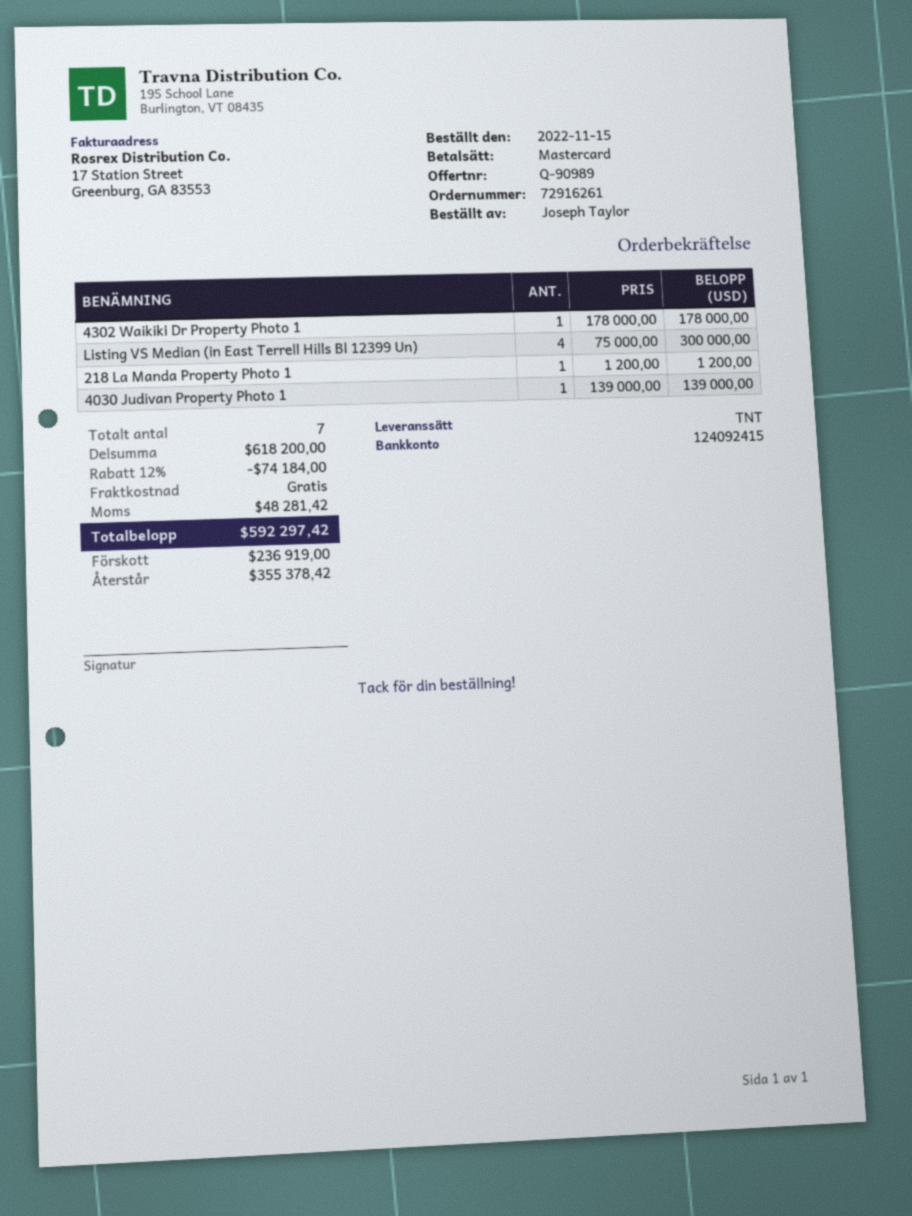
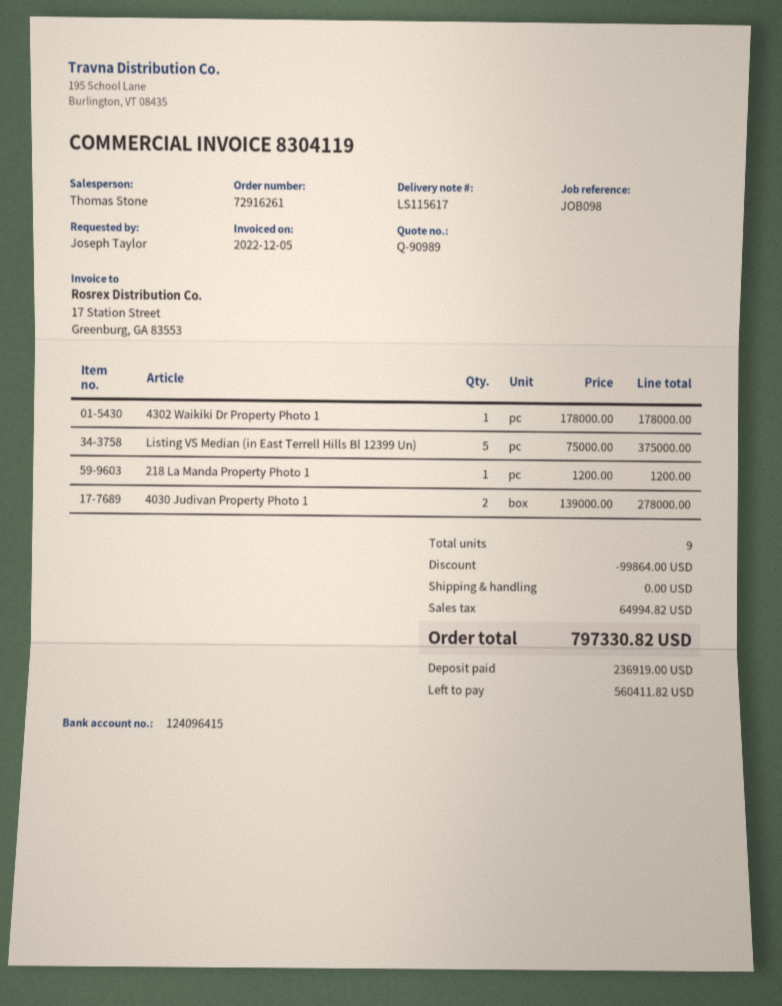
bank account: 124092415 -> 124096415
Listing VS Median (in East Terrell Hills Bl 12399 Un): 4 x 75000.00 = 300000.00 -> 5 x 75000.00 = 375000.00
4030 Judivan Property Photo 1: 1 x 139000.00 = 139000.00 -> 2 x 139000.00 = 278000.00
total quantity: 7 -> 9
discount: 74184.00 -> 99864.00
tax: 48281.42 -> 64994.82
total: 592297.42 -> 797330.82
balance: 355378.42 -> 560411.82

